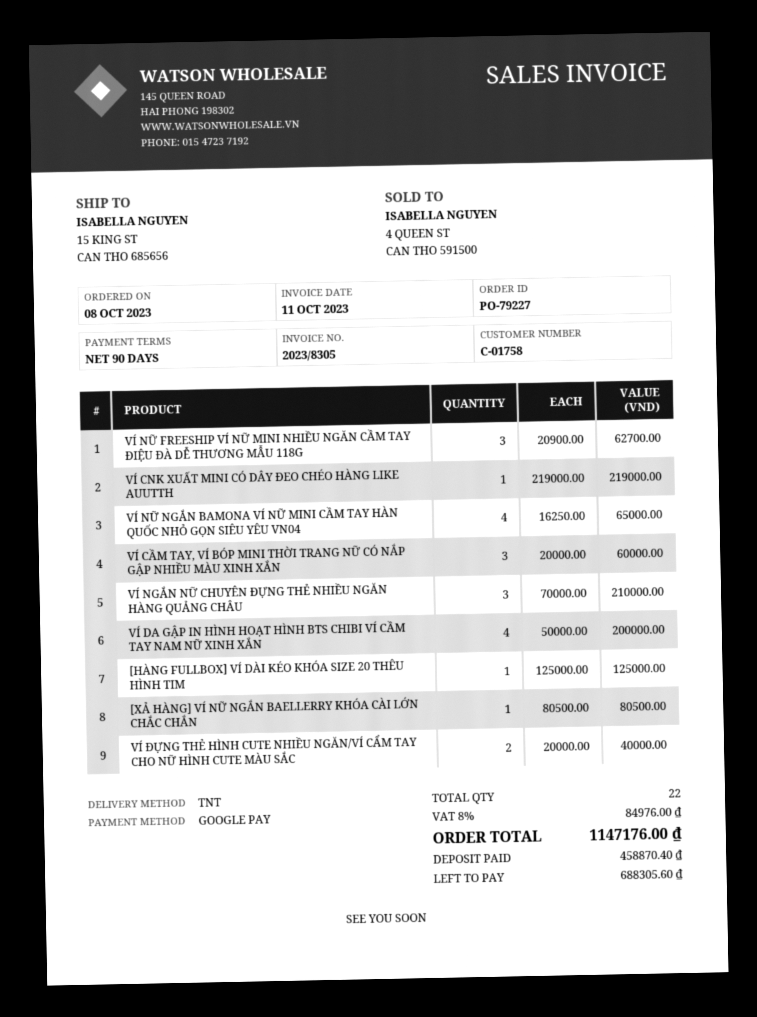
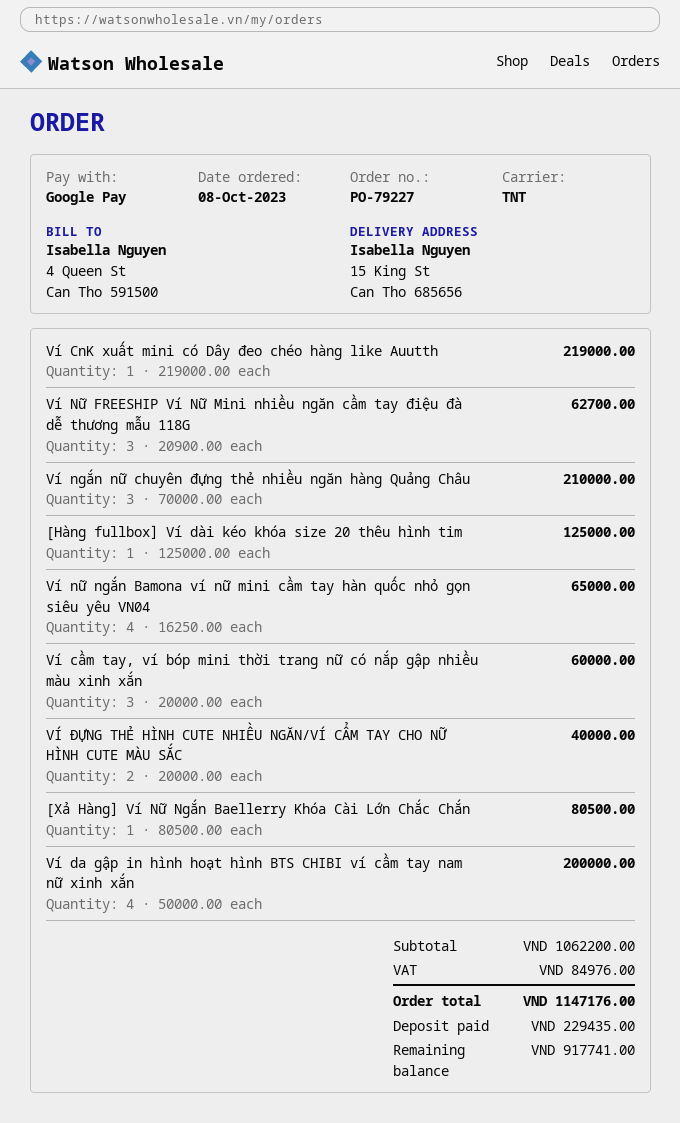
deposit: 458870.40 -> 229435.00
balance: 688305.60 -> 917741.00

